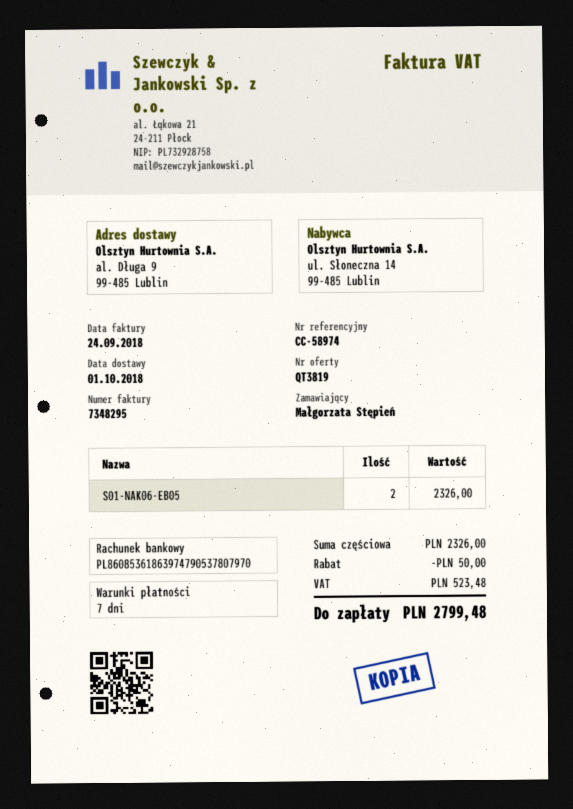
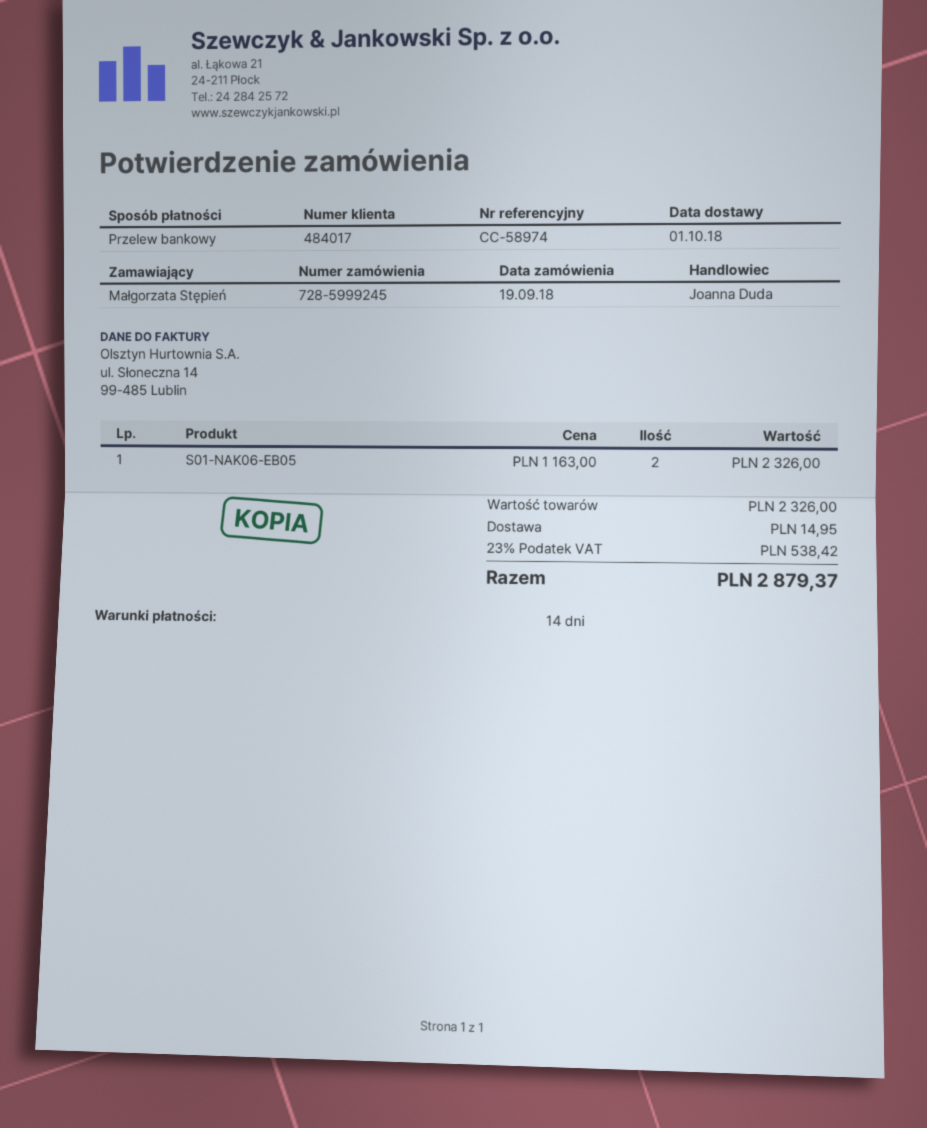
payment terms: 7 days -> 14 days
discount: 50.00 -> none
shipping: none -> 14.95
tax: 523.48 -> 538.42
total: 2799.48 -> 2879.37

